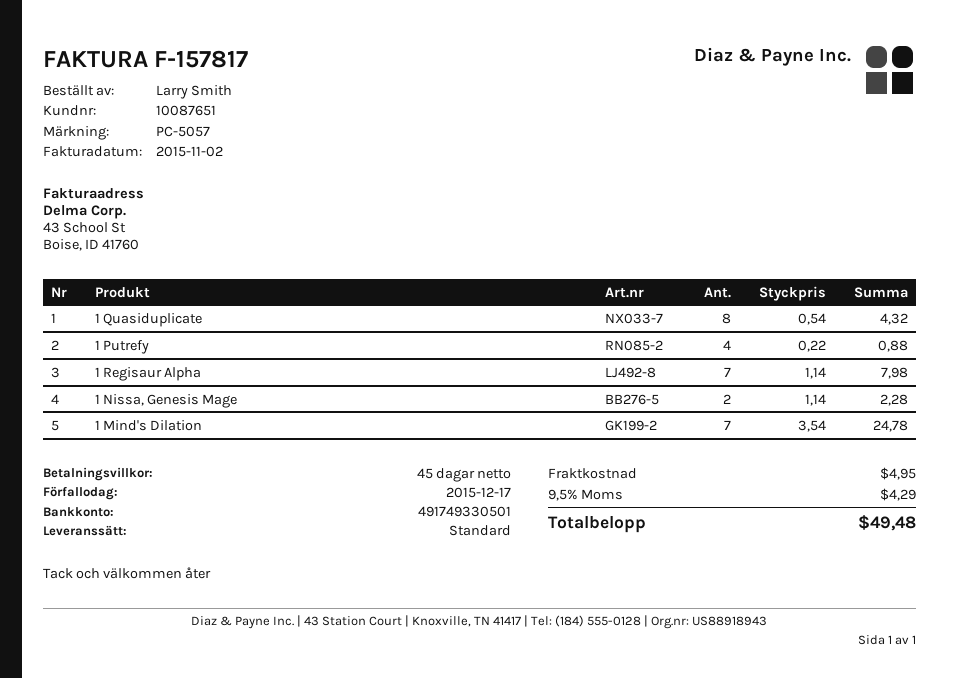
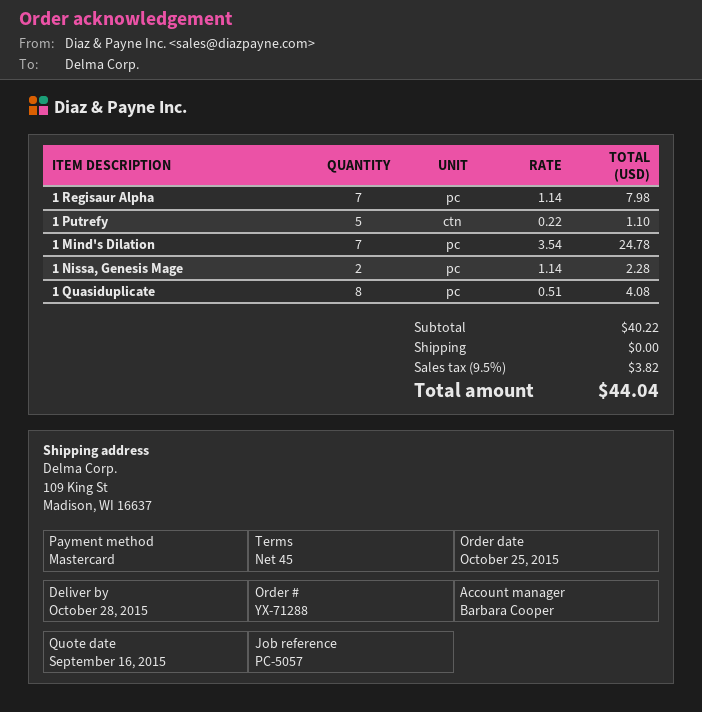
1 Quasiduplicate: 8 x 0.54 = 4.32 -> 8 x 0.51 = 4.08
1 Putrefy: 4 x 0.22 = 0.88 -> 5 x 0.22 = 1.10
shipping: 4.95 -> 0.00
tax: 9.5% = 4.29 -> 9.5% = 3.82
total: 49.48 -> 44.04

